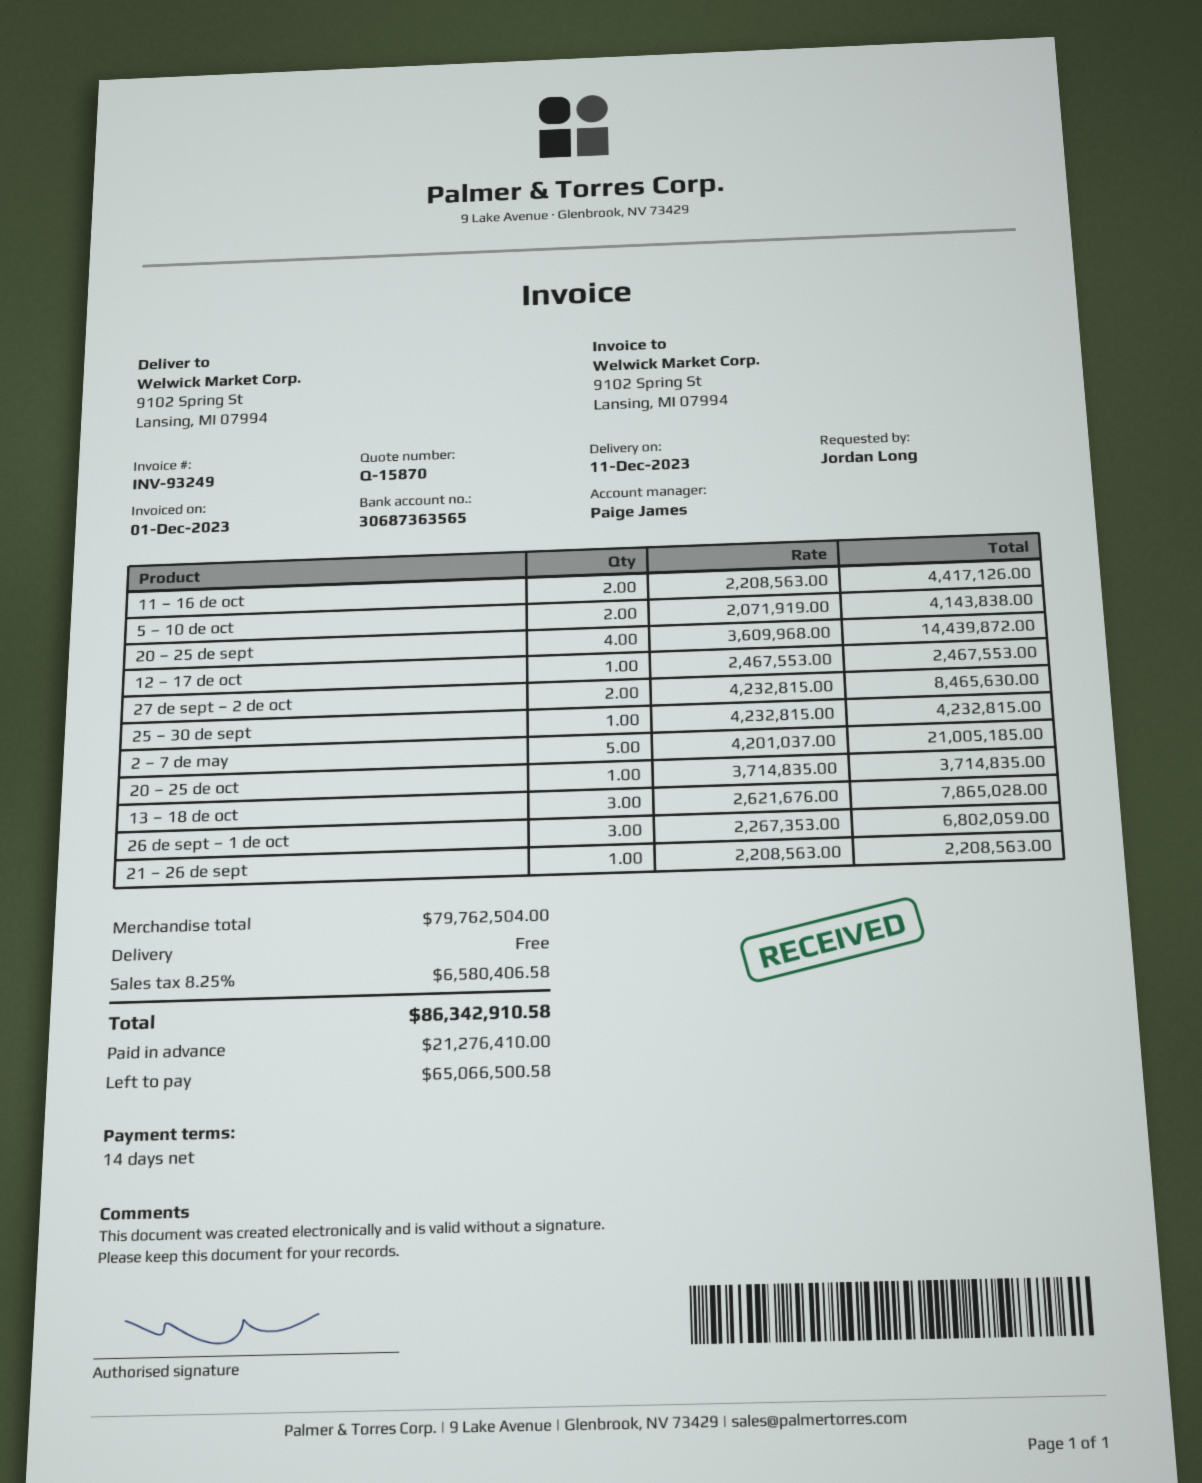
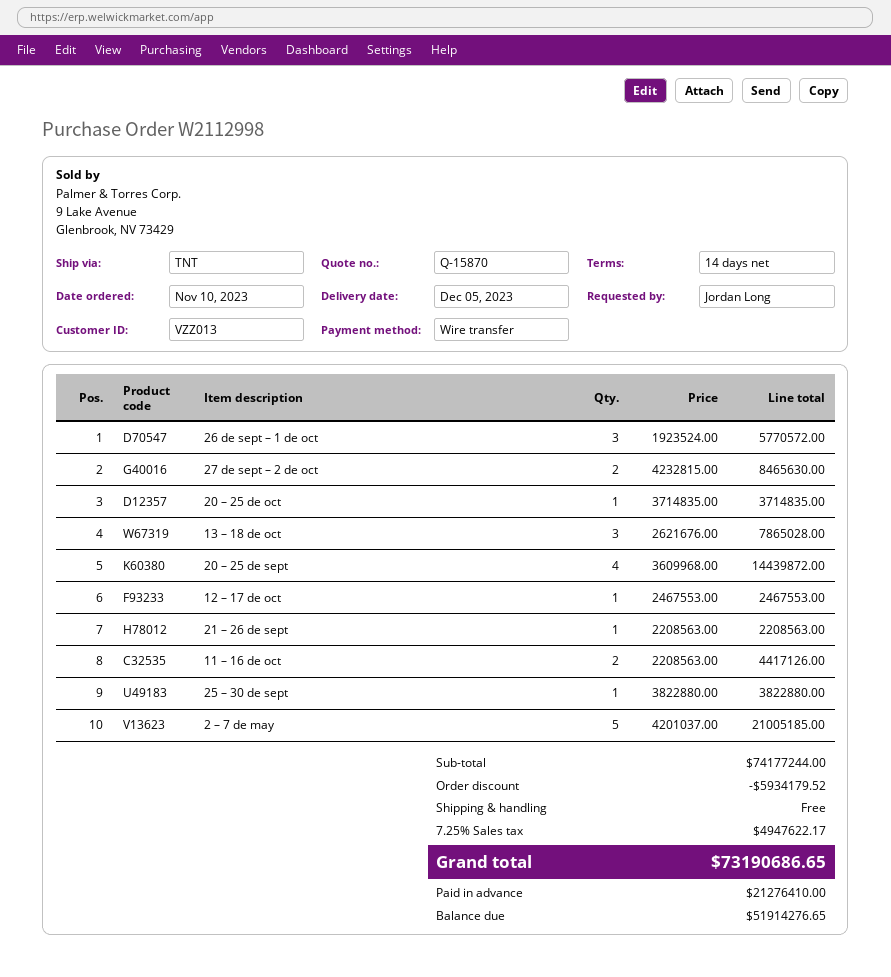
delivery date: 2023-12-11 -> 2023-12-05
5 – 10 de oct: 2 x 2071919.00 = 4143838.00 -> none
25 – 30 de sept: 1 x 4232815.00 = 4232815.00 -> 1 x 3822880.00 = 3822880.00
26 de sept – 1 de oct: 3 x 2267353.00 = 6802059.00 -> 3 x 1923524.00 = 5770572.00
subtotal: 79762504.00 -> 74177244.00
discount: none -> 5934179.52
tax: 8.25% = 6580406.58 -> 7.25% = 4947622.17
total: 86342910.58 -> 73190686.65
balance: 65066500.58 -> 51914276.65

